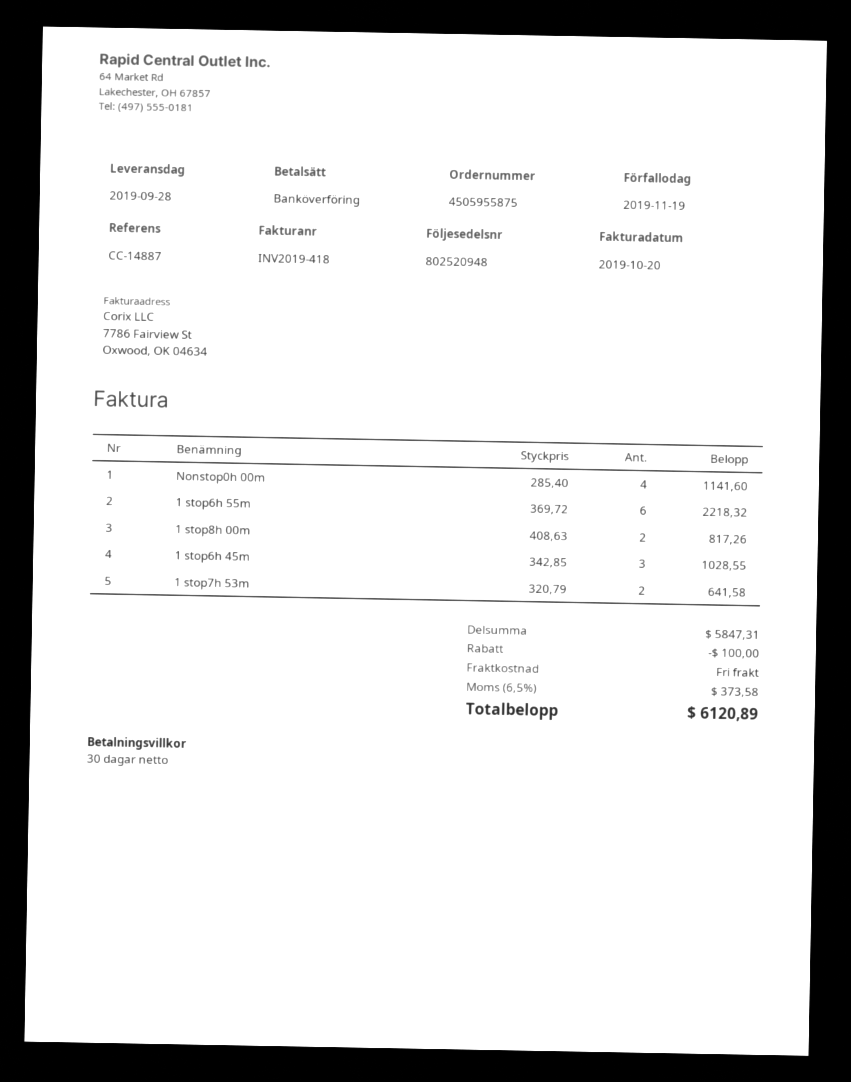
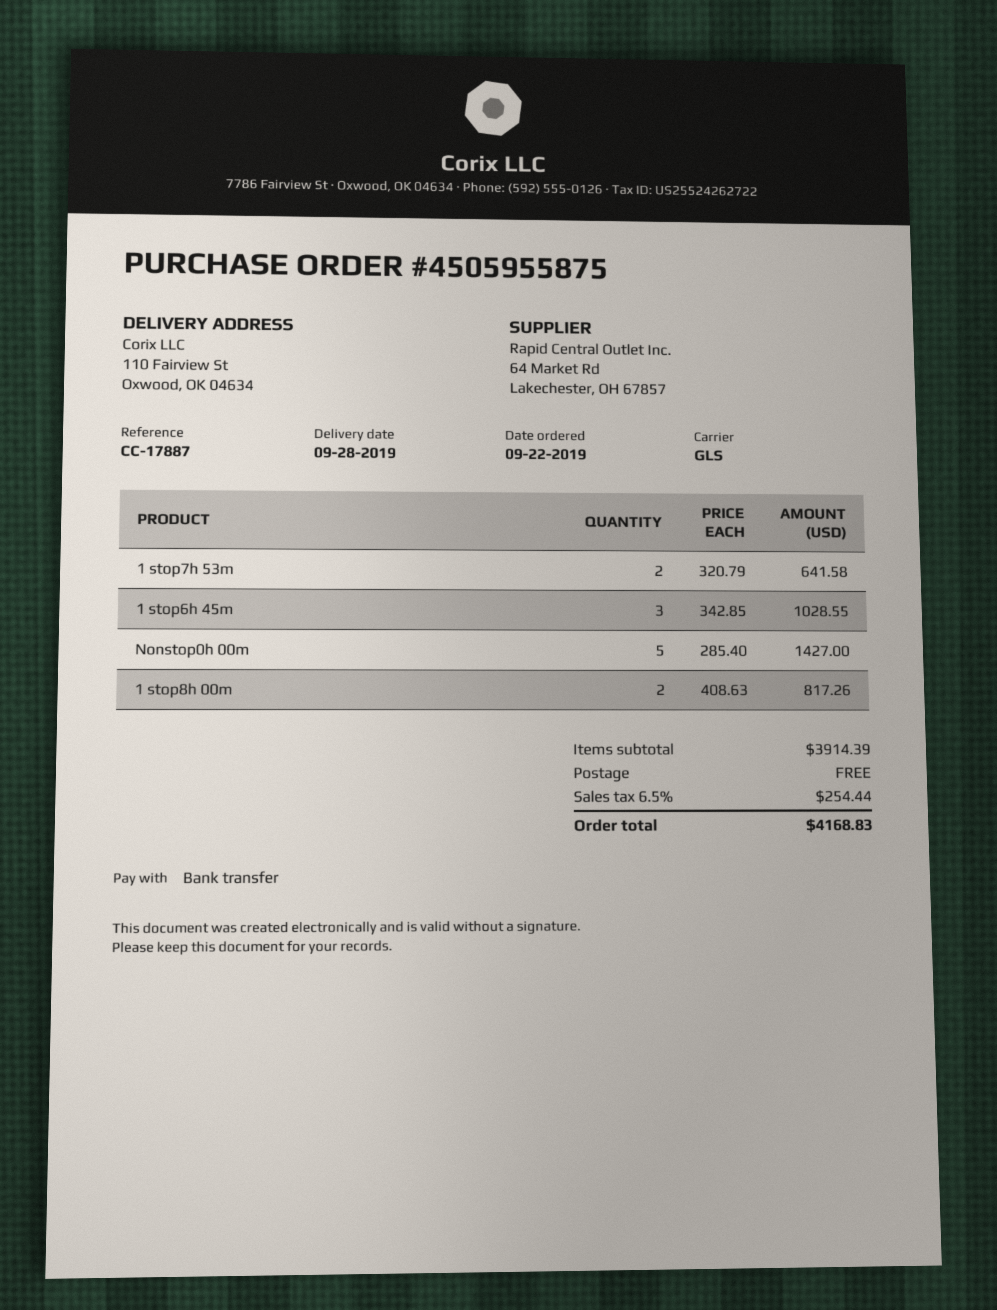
reference: CC-14887 -> CC-17887
Nonstop0h 00m: 4 x 285.40 = 1141.60 -> 5 x 285.40 = 1427.00
1 stop6h 55m: 6 x 369.72 = 2218.32 -> none
subtotal: 5847.31 -> 3914.39
discount: 100.00 -> none
tax: 6.5% = 373.58 -> 6.5% = 254.44
total: 6120.89 -> 4168.83

